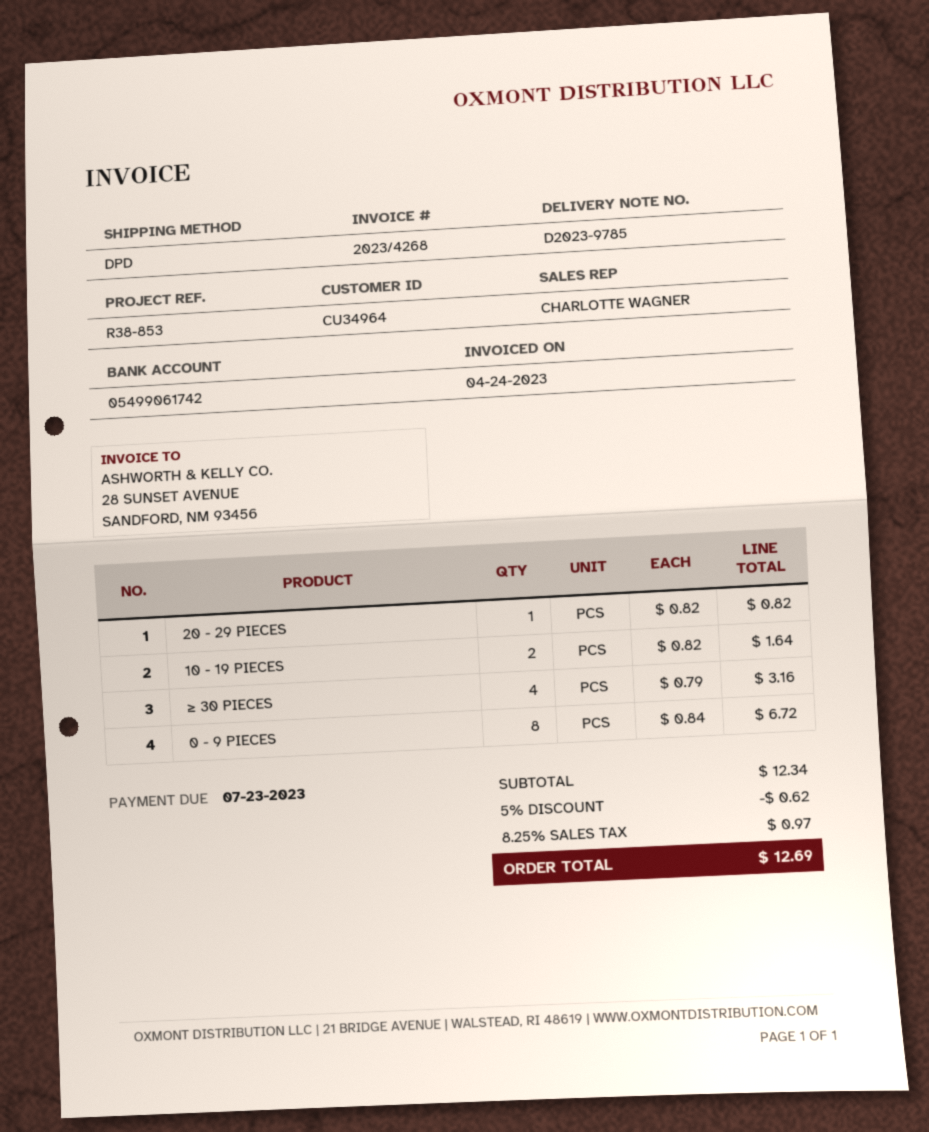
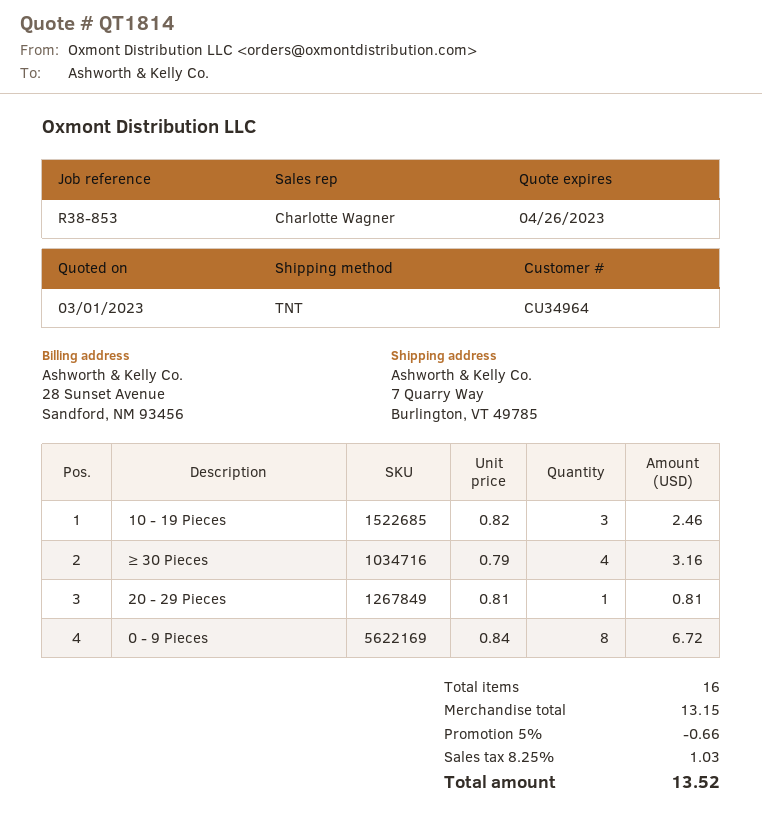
shipping method: DPD -> TNT
20 - 29 PIECES: 1 x 0.82 = 0.82 -> 1 x 0.81 = 0.81
10 - 19 PIECES: 2 x 0.82 = 1.64 -> 3 x 0.82 = 2.46
subtotal: 12.34 -> 13.15
discount: 5% = 0.62 -> 5% = 0.66
tax: 8.25% = 0.97 -> 8.25% = 1.03
total: 12.69 -> 13.52

